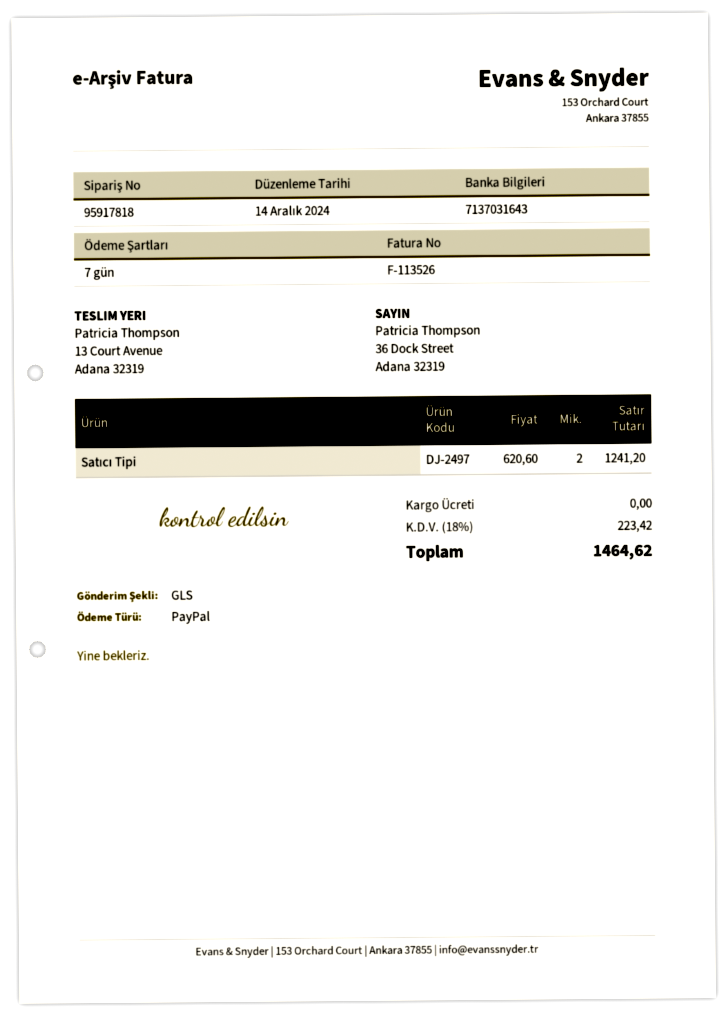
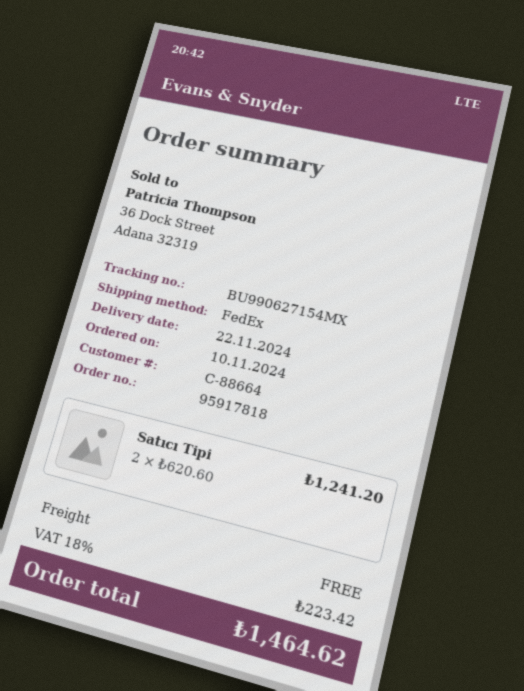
shipping method: GLS -> FedEx

